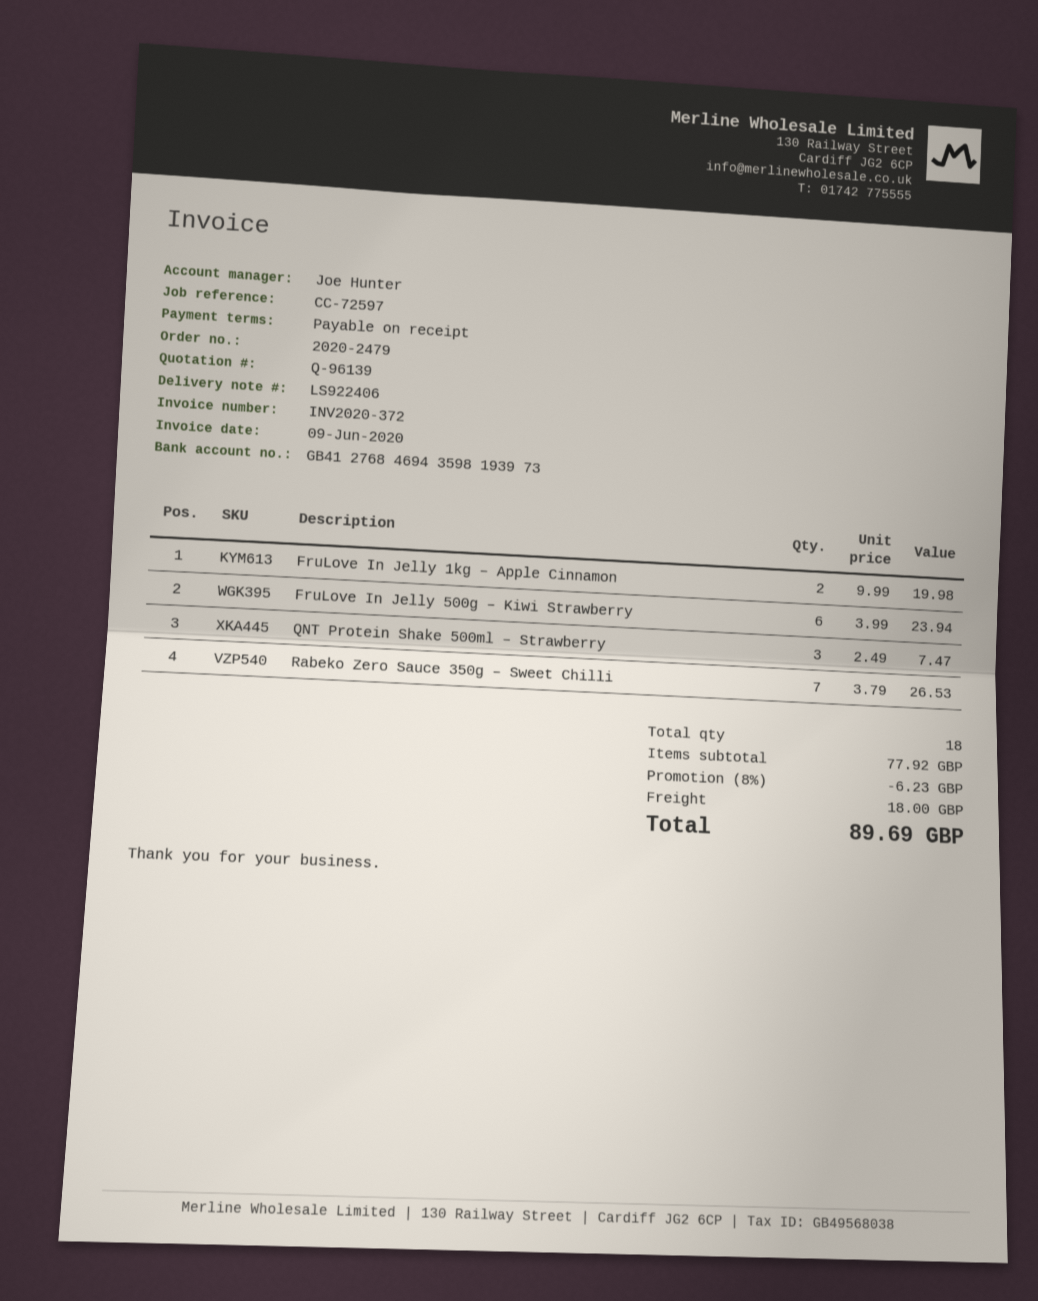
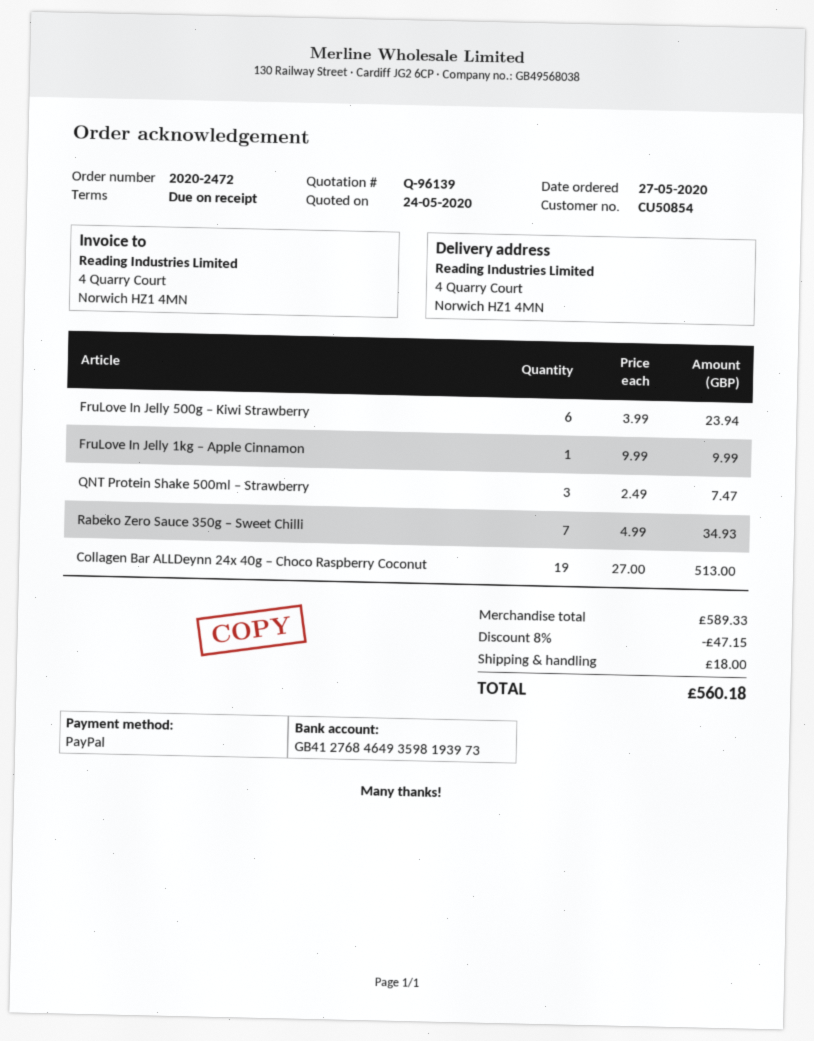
order number: 2020-2479 -> 2020-2472
bank account: GB41276846943598193973 -> GB41276846493598193973
FruLove In Jelly 1kg – Apple Cinnamon: 2 x 9.99 = 19.98 -> 1 x 9.99 = 9.99
Rabeko Zero Sauce 350g – Sweet Chilli: 7 x 3.79 = 26.53 -> 7 x 4.99 = 34.93
Collagen Bar ALLDeynn 24x 40g – Choco Raspberry Coconut: none -> 19 x 27.00 = 513.00
subtotal: 77.92 -> 589.33
discount: 8% = 6.23 -> 8% = 47.15
total: 89.69 -> 560.18

